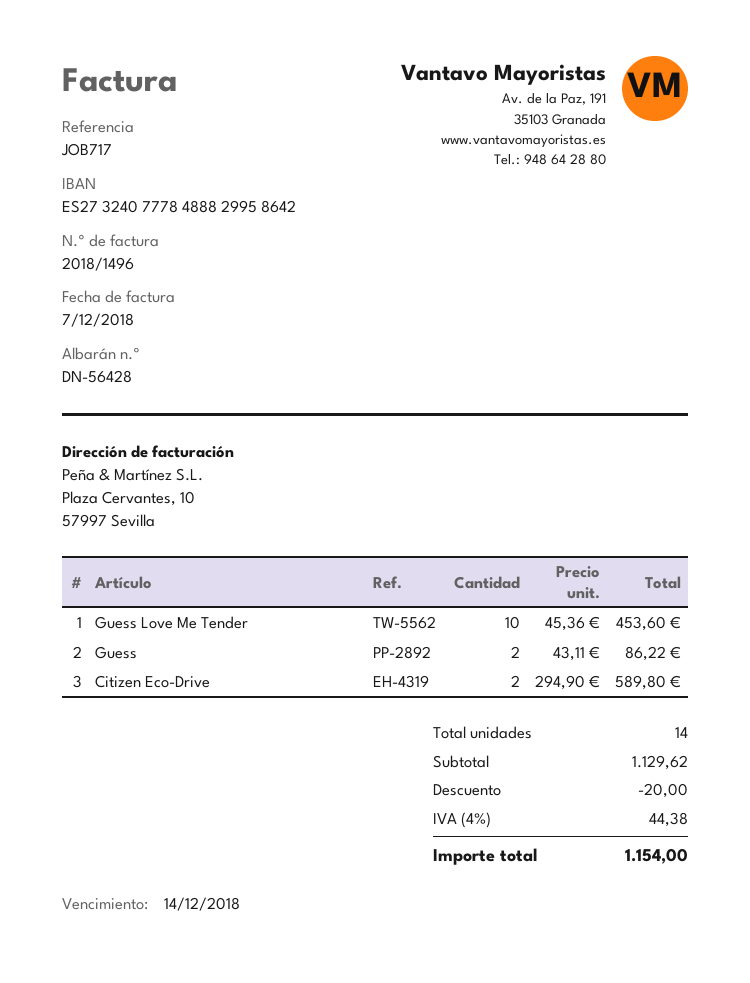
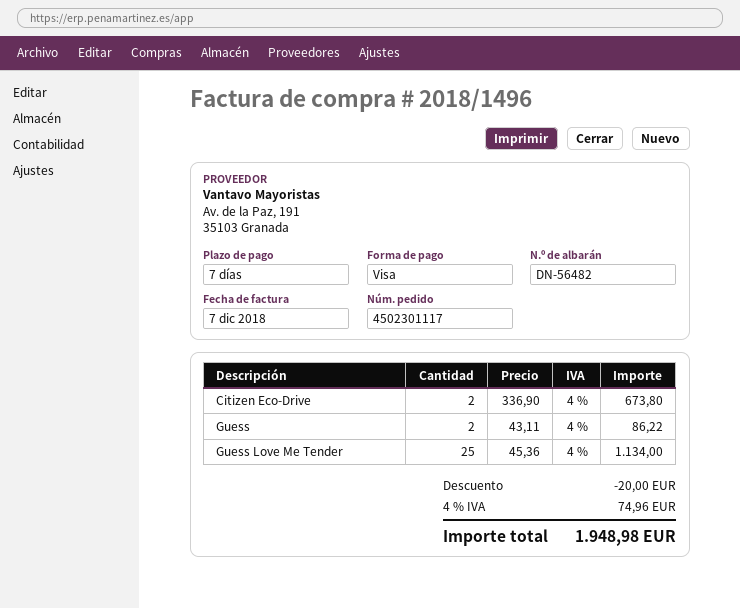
delivery note number: DN-56428 -> DN-56482
Guess Love Me Tender: 10 x 45.36 = 453.60 -> 25 x 45.36 = 1134.00
Citizen Eco-Drive: 2 x 294.90 = 589.80 -> 2 x 336.90 = 673.80
tax: 4% = 44.38 -> 4% = 74.96
total: 1154.00 -> 1948.98

